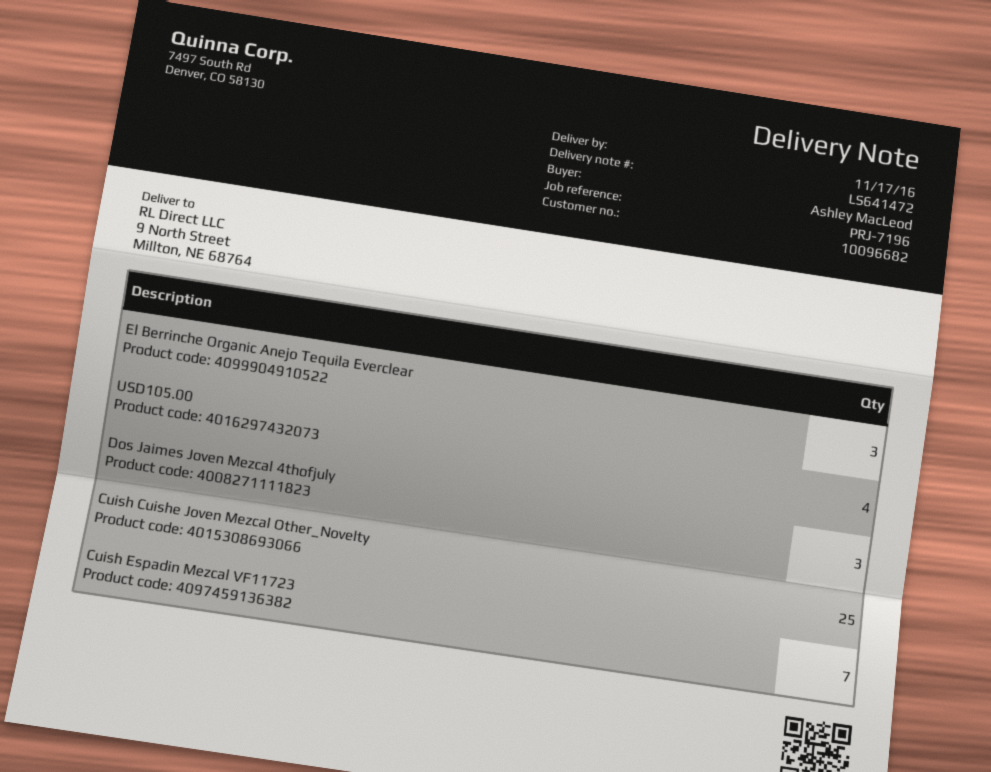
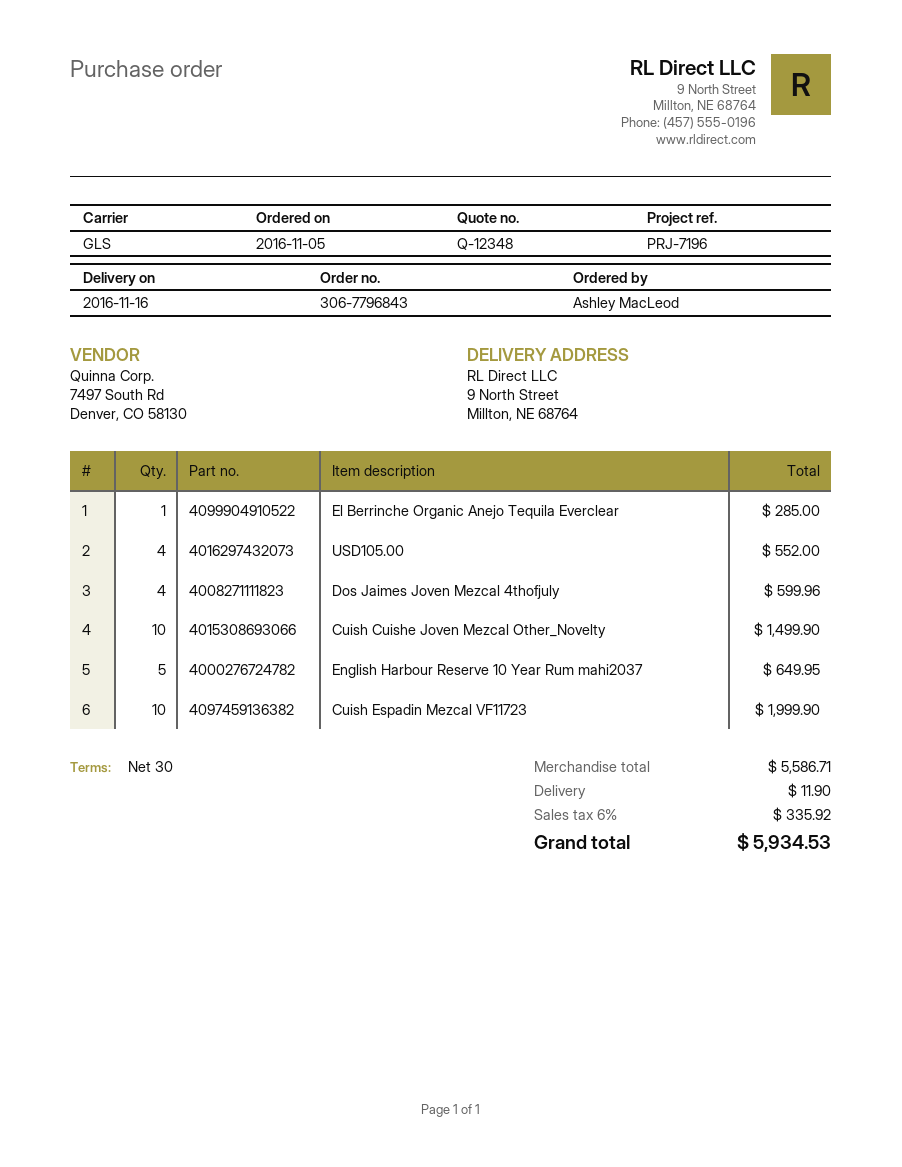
delivery date: 2016-11-17 -> 2016-11-16
El Berrinche Organic Anejo Tequila Everclear: 3 -> 1
Dos Jaimes Joven Mezcal 4thofjuly: 3 -> 4
Cuish Cuishe Joven Mezcal Other_Novelty: 25 -> 10
Cuish Espadin Mezcal VF11723: 7 -> 10
English Harbour Reserve 10 Year Rum mahi2037: none -> 5

